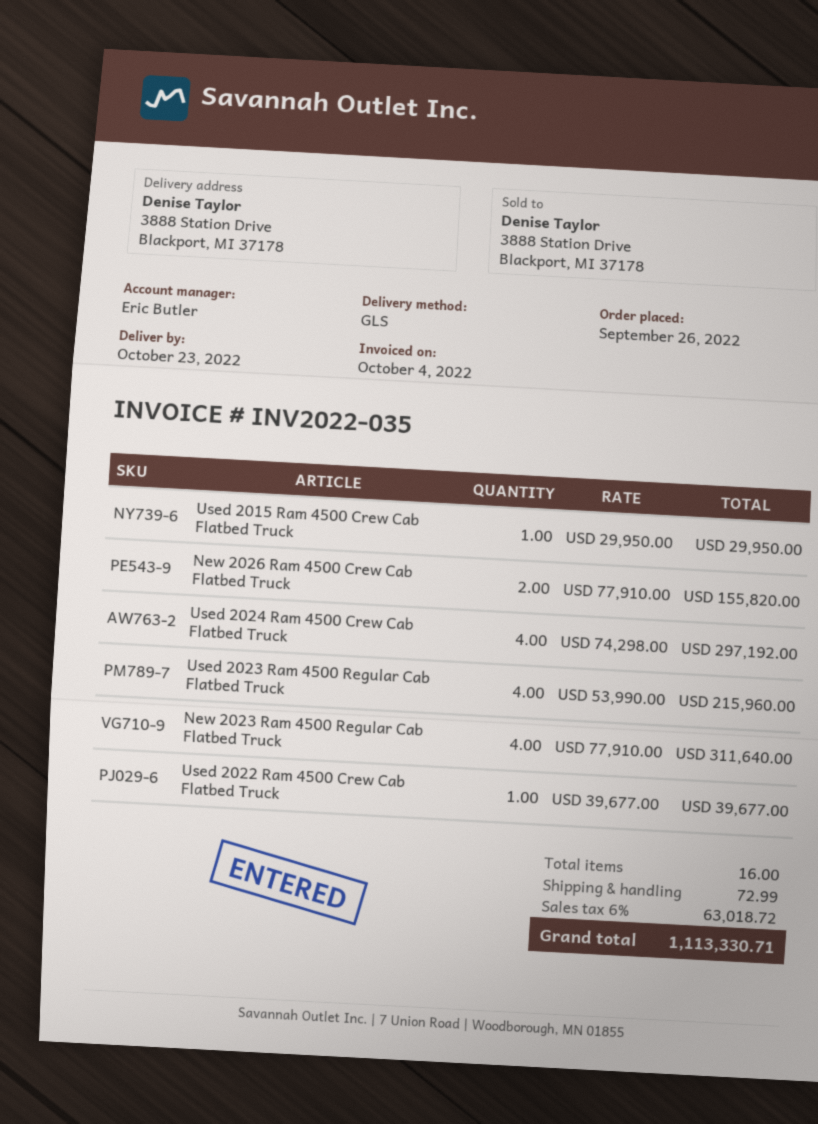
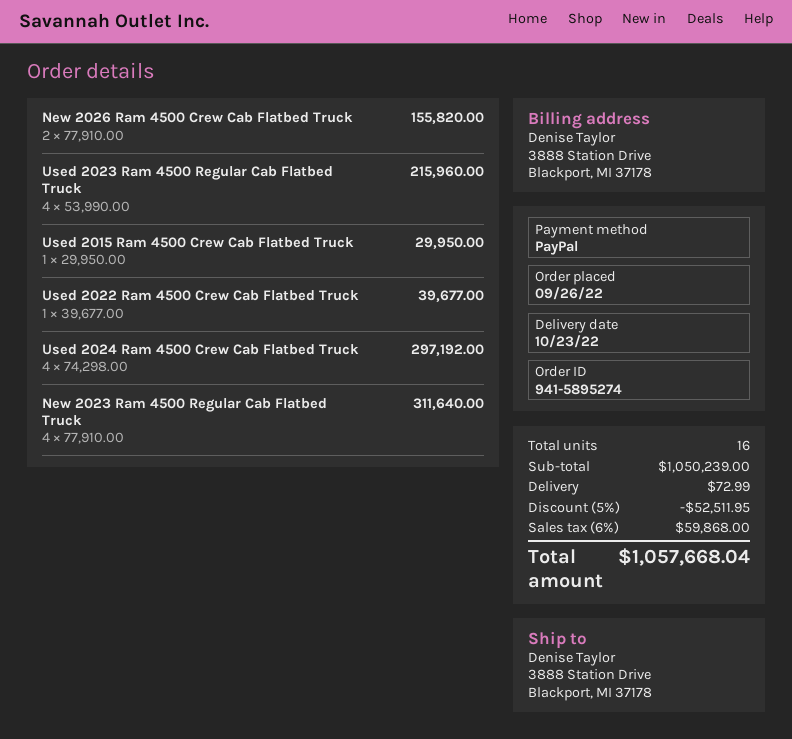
discount: none -> 5% = 52511.95
tax: 6% = 63018.72 -> 6% = 59868.00
total: 1113330.71 -> 1057668.04

